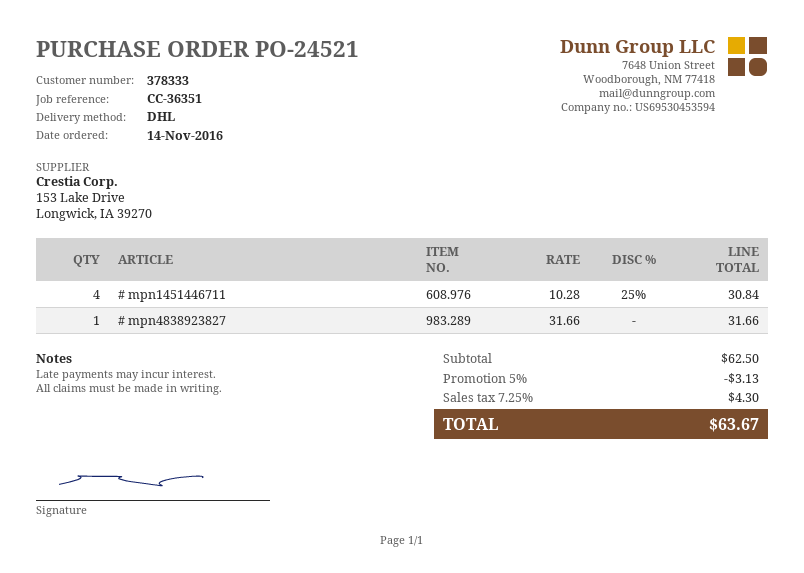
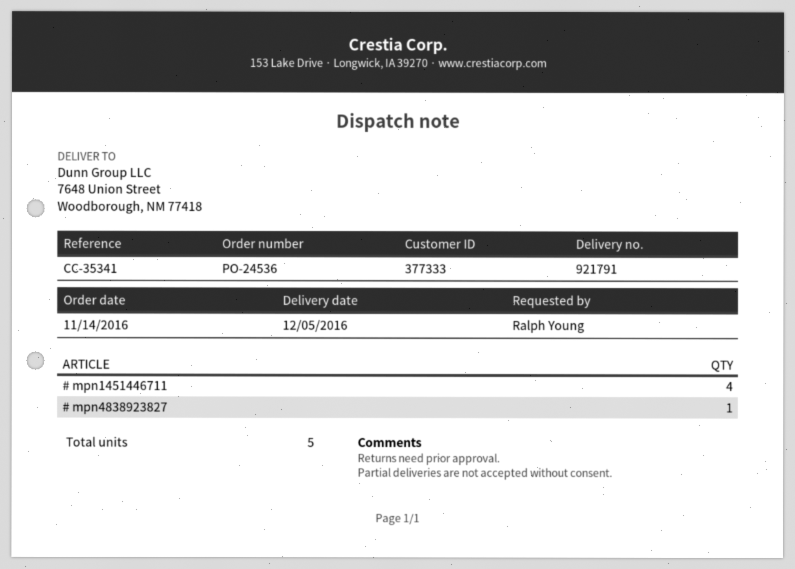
order number: PO-24521 -> PO-24536
customer number: 378333 -> 377333
reference: CC-36351 -> CC-35341

